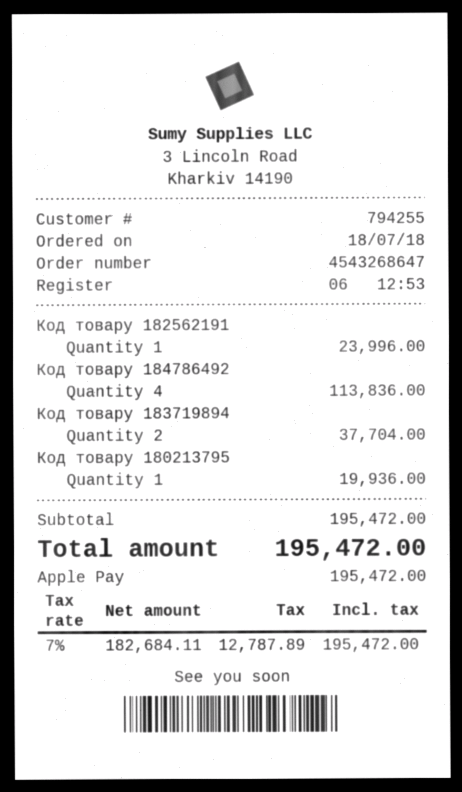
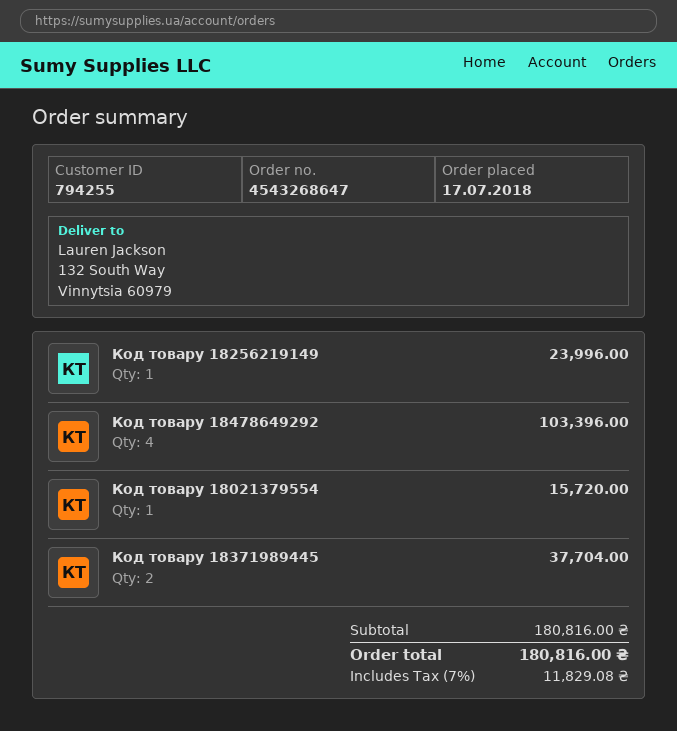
order date: 2018-07-18 -> 2018-07-17
Код товару 184786492: 4 for 113836.00 -> 4 for 103396.00
Код товару 180213795: 1 for 19936.00 -> 1 for 15720.00
subtotal: 195472.00 -> 180816.00
tax: 7% = 12787.89 -> 7% = 11829.08
total: 195472.00 -> 180816.00

